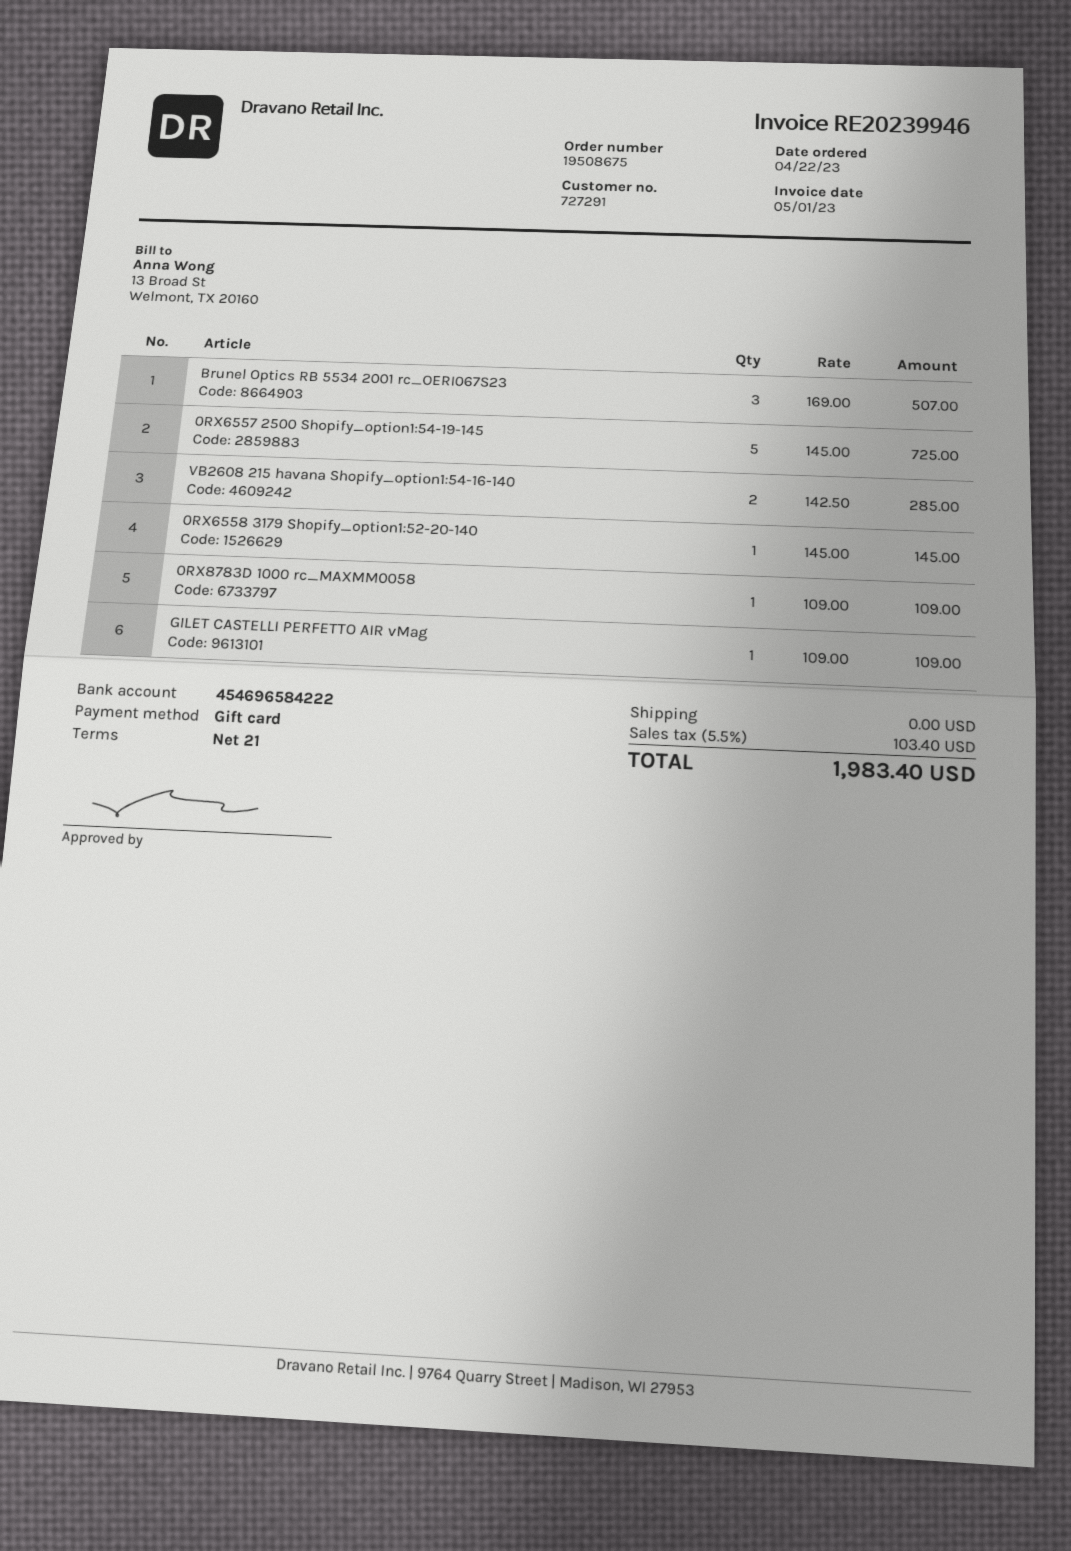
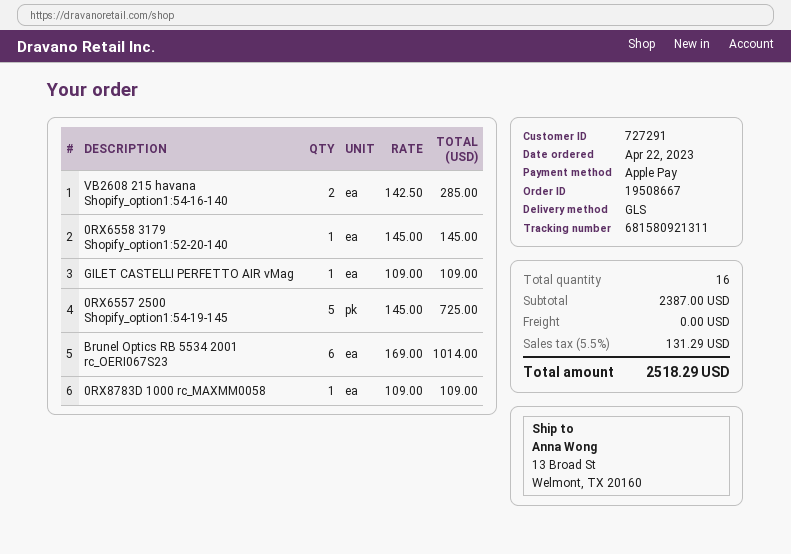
order number: 19508675 -> 19508667
payment method: gift card -> Apple Pay
Brunel Optics RB 5534 2001 rc_OERI067S23: 3 x 169.00 = 507.00 -> 6 x 169.00 = 1014.00
tax: 5.5% = 103.40 -> 5.5% = 131.29
total: 1983.40 -> 2518.29

